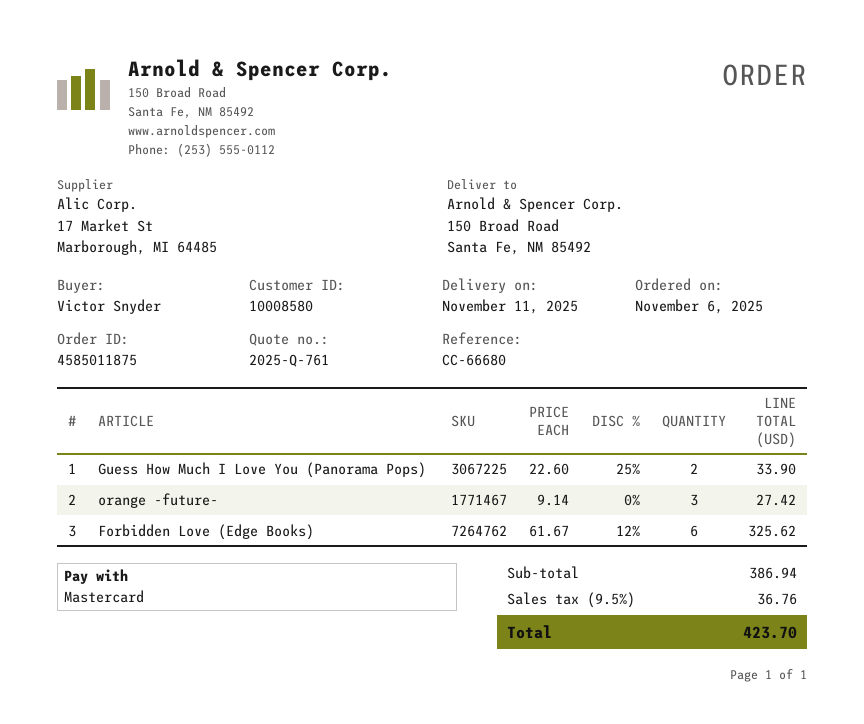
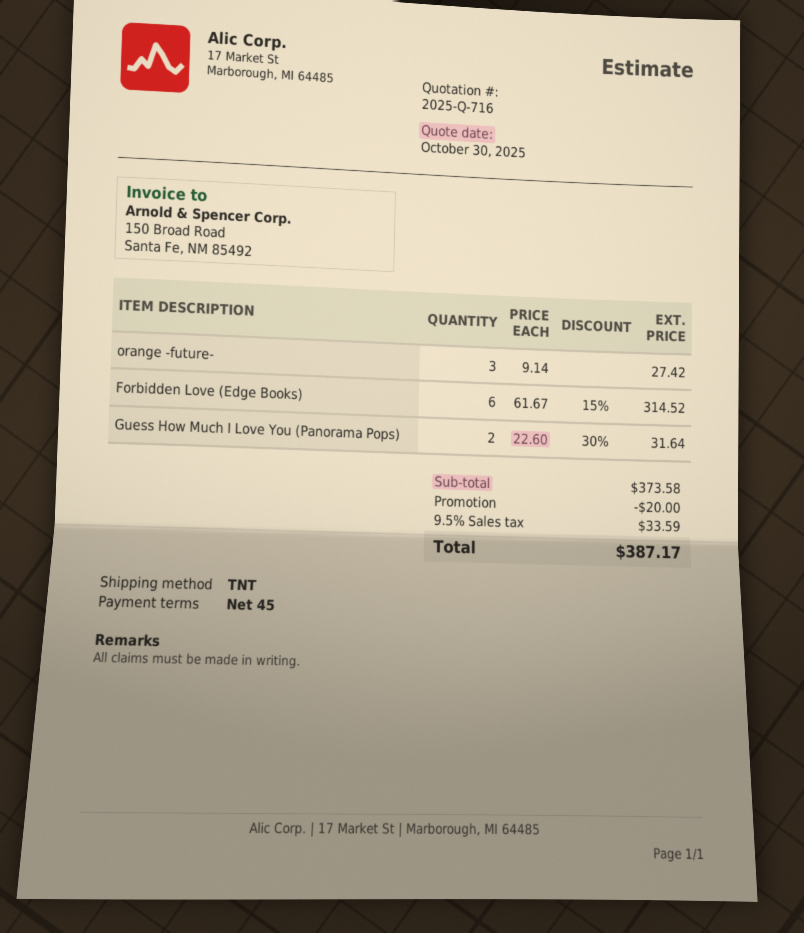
quote number: 2025-Q-761 -> 2025-Q-716
Guess How Much I Love You (Panorama Pops): 2 x 22.60 - 25% = 33.90 -> 2 x 22.60 - 30% = 31.64
Forbidden Love (Edge Books): 6 x 61.67 - 12% = 325.62 -> 6 x 61.67 - 15% = 314.52
subtotal: 386.94 -> 373.58
discount: none -> 20.00
tax: 9.5% = 36.76 -> 9.5% = 33.59
total: 423.70 -> 387.17

